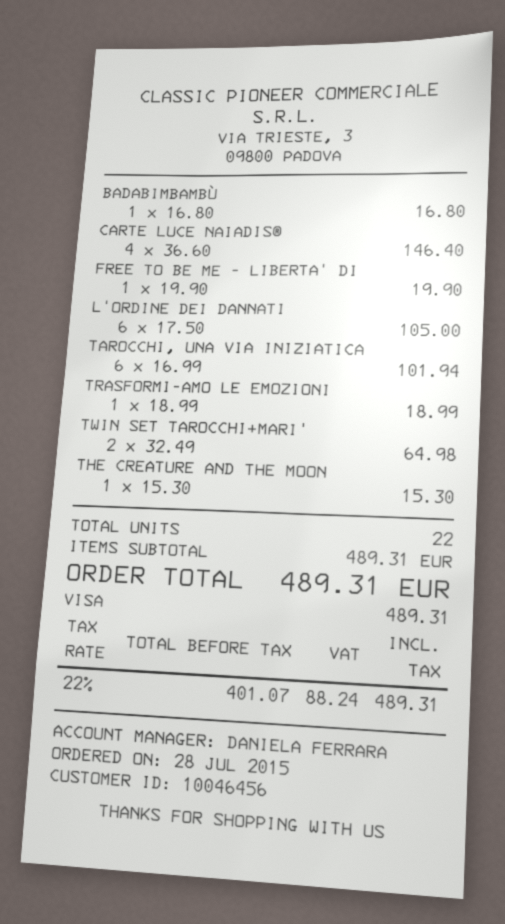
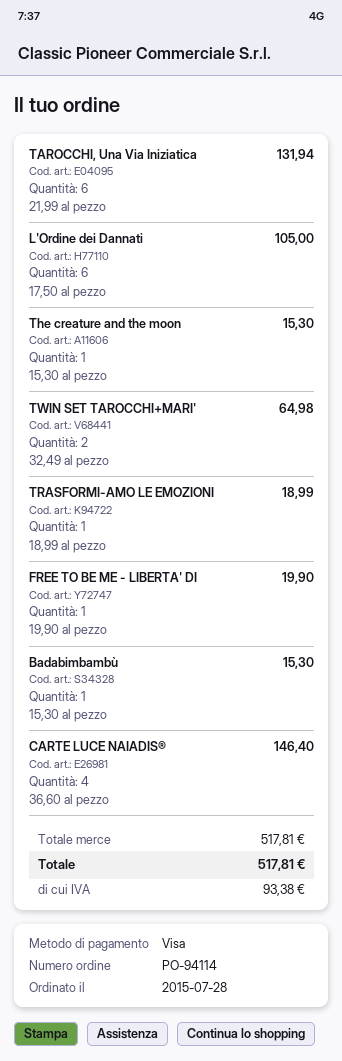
BADABIMBAMBÙ: 1 x 16.80 = 16.80 -> 1 x 15.30 = 15.30
TAROCCHI, UNA VIA INIZIATICA: 6 x 16.99 = 101.94 -> 6 x 21.99 = 131.94
subtotal: 489.31 -> 517.81
tax: 88.24 -> 93.38
total: 489.31 -> 517.81

